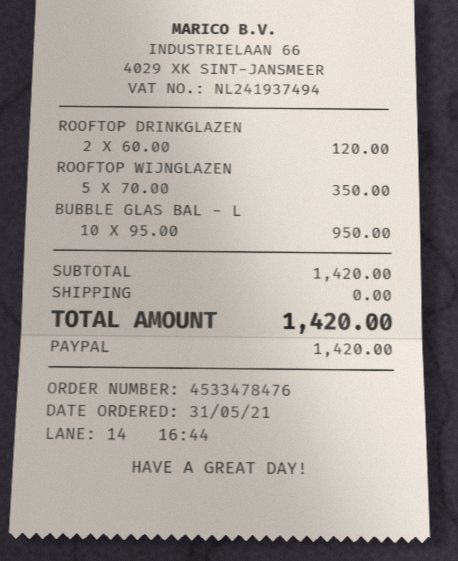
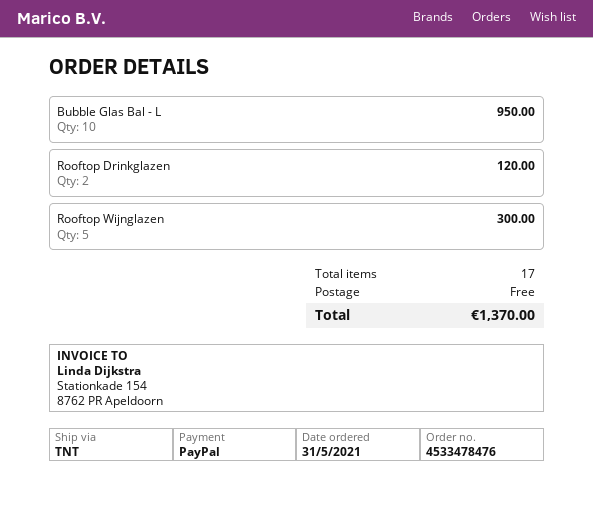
ROOFTOP WIJNGLAZEN: 5 for 350.00 -> 5 for 300.00
total: 1420.00 -> 1370.00

